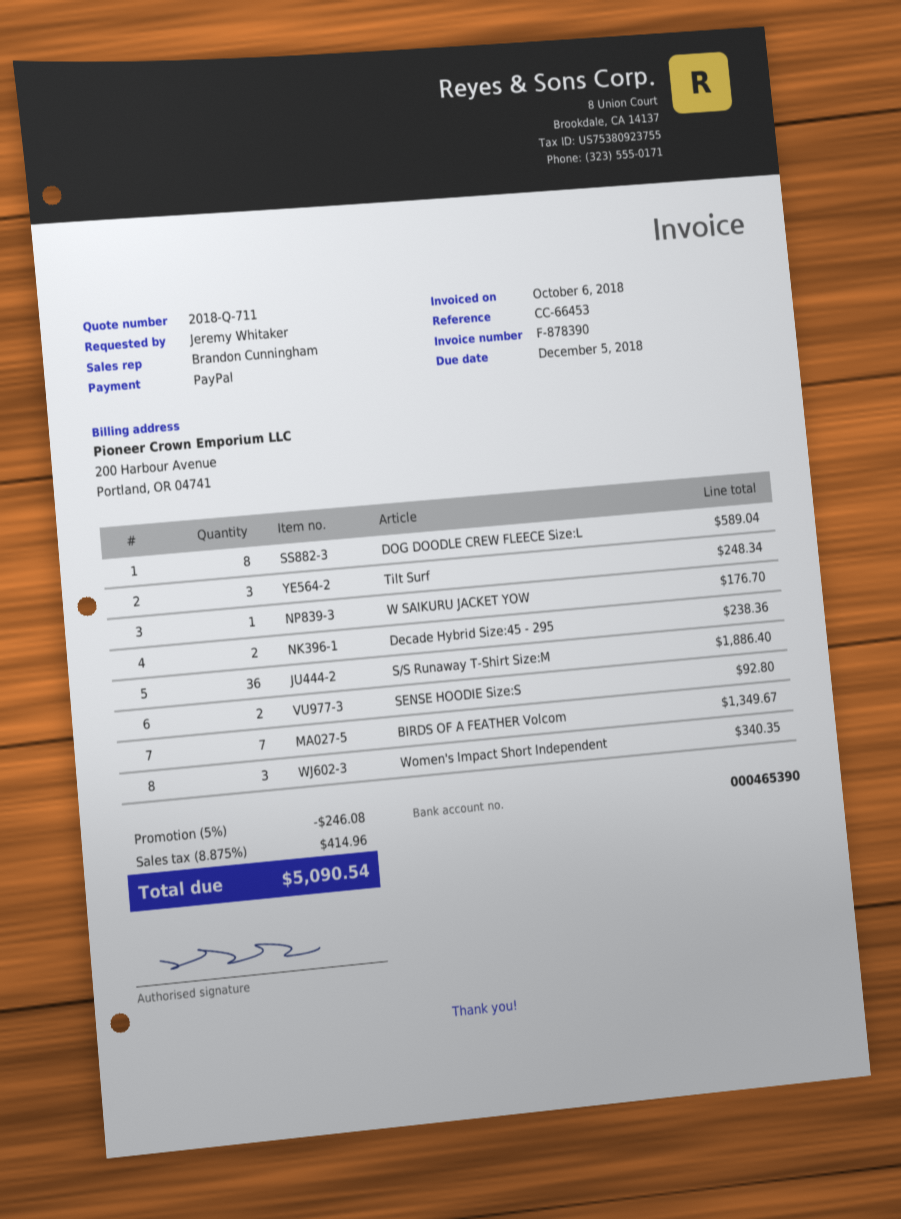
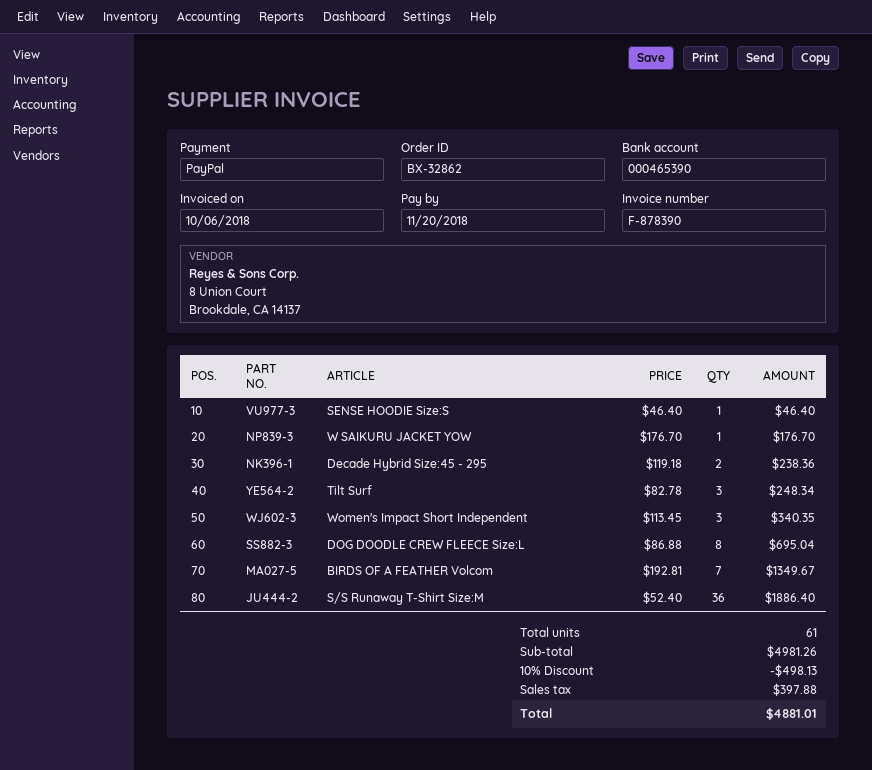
due date: 2018-12-05 -> 2018-11-20
DOG DOODLE CREW FLEECE Size:L: 8 for 589.04 -> 8 for 695.04
SENSE HOODIE Size:S: 2 for 92.80 -> 1 for 46.40
discount: 5% = 246.08 -> 10% = 498.13
tax: 414.96 -> 397.88
total: 5090.54 -> 4881.01

